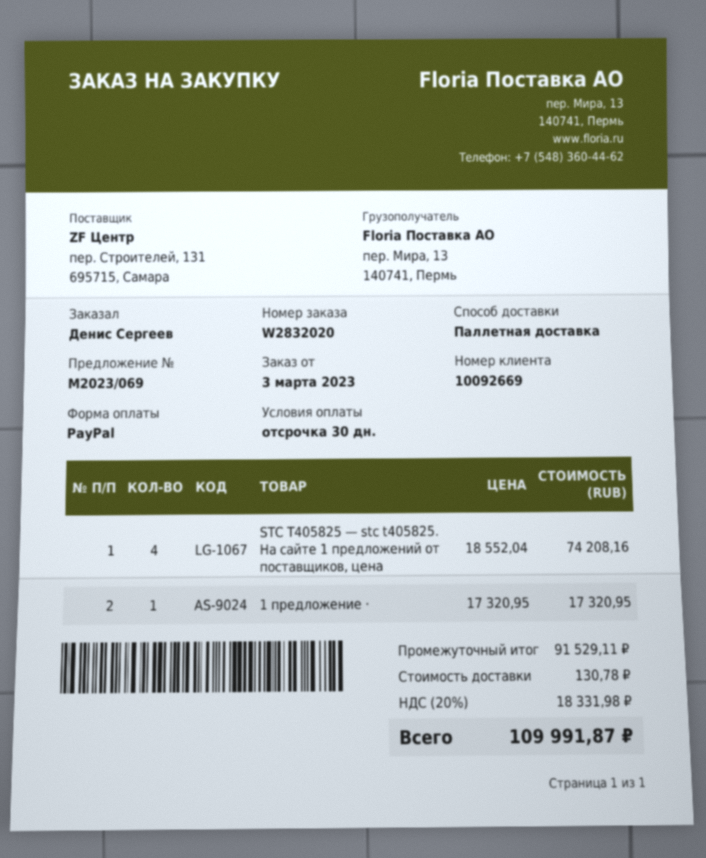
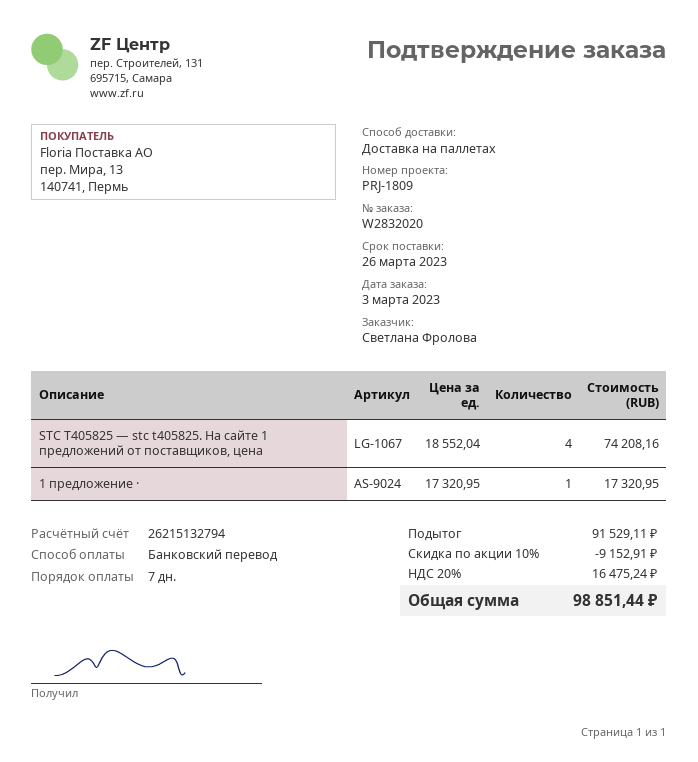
payment terms: 30 days -> 7 days
ordered by: Денис Сергеев -> Светлана Фролова
payment method: PayPal -> bank transfer
discount: none -> 10% = 9152.91
shipping: 130.78 -> none
tax: 20% = 18331.98 -> 20% = 16475.24
total: 109991.87 -> 98851.44

